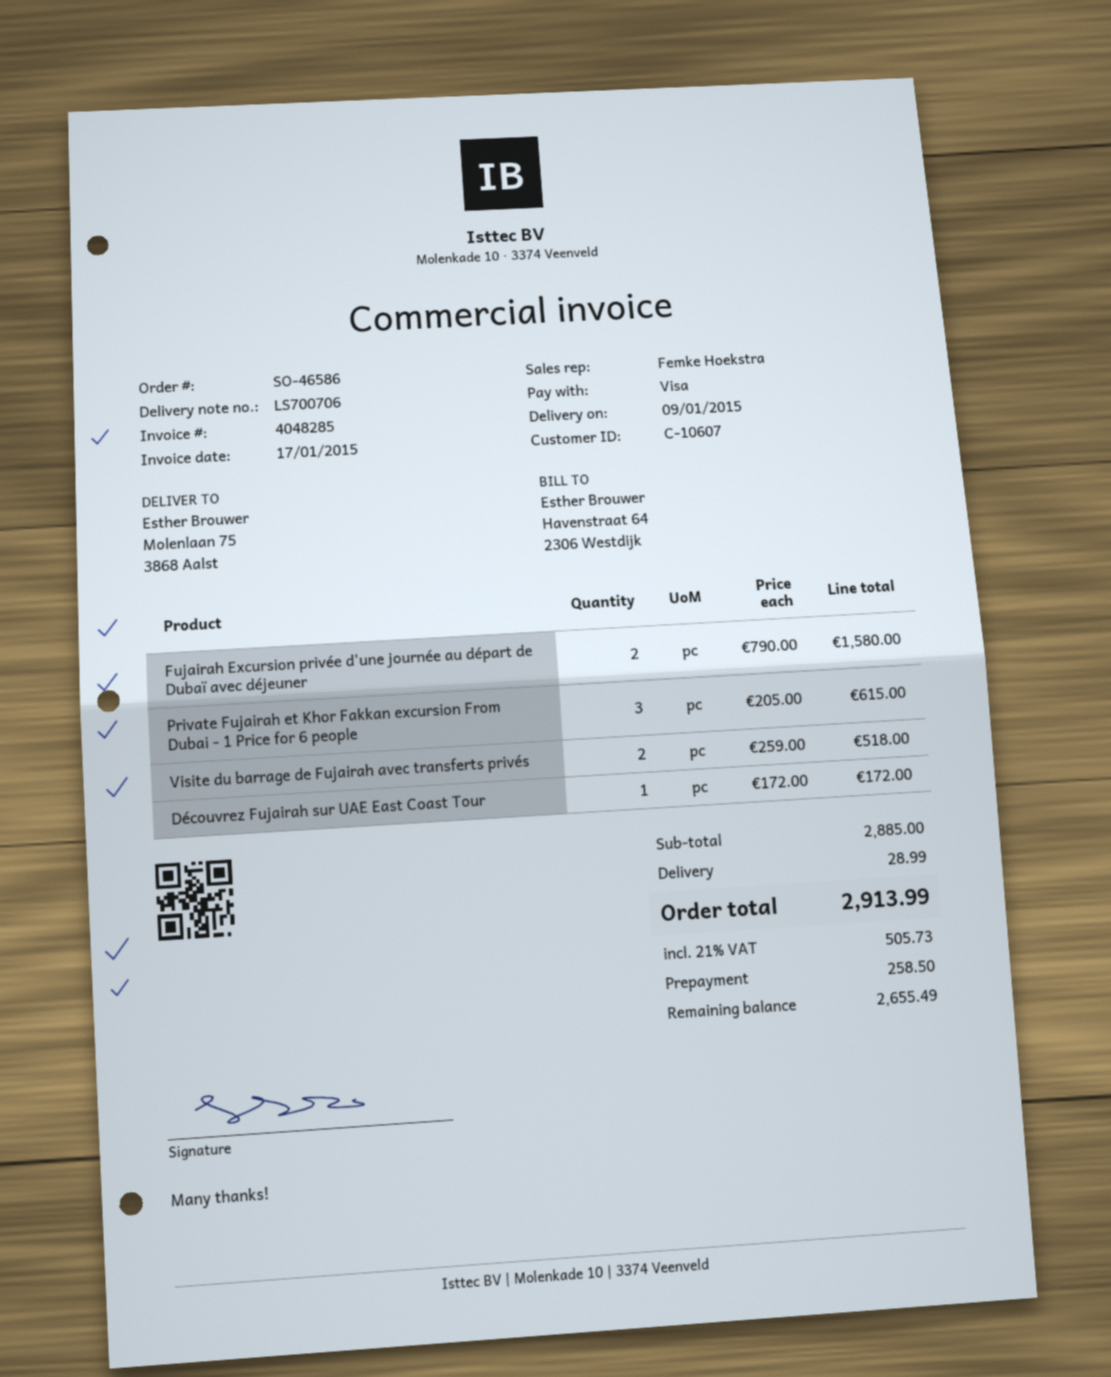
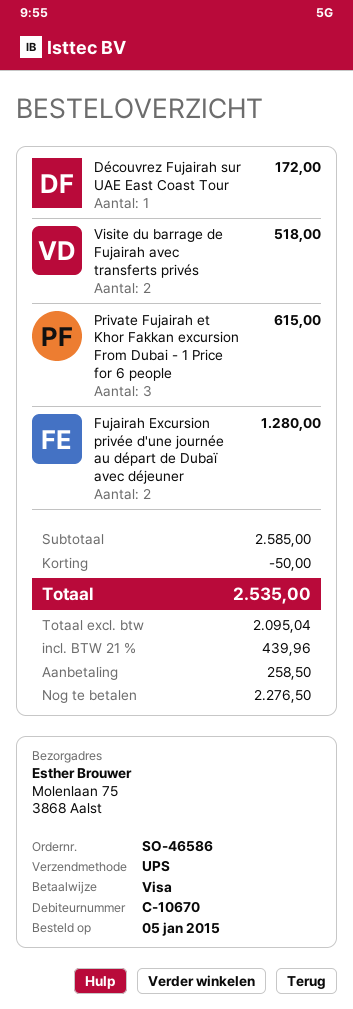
customer number: C-10607 -> C-10670
Fujairah Excursion privée d'une journée au départ de Dubaï avec déjeuner: 2 for 1580.00 -> 2 for 1280.00
subtotal: 2885.00 -> 2585.00
discount: none -> 50.00
shipping: 28.99 -> none
tax: 21% = 505.73 -> 21% = 439.96
total: 2913.99 -> 2535.00
balance: 2655.49 -> 2276.50

